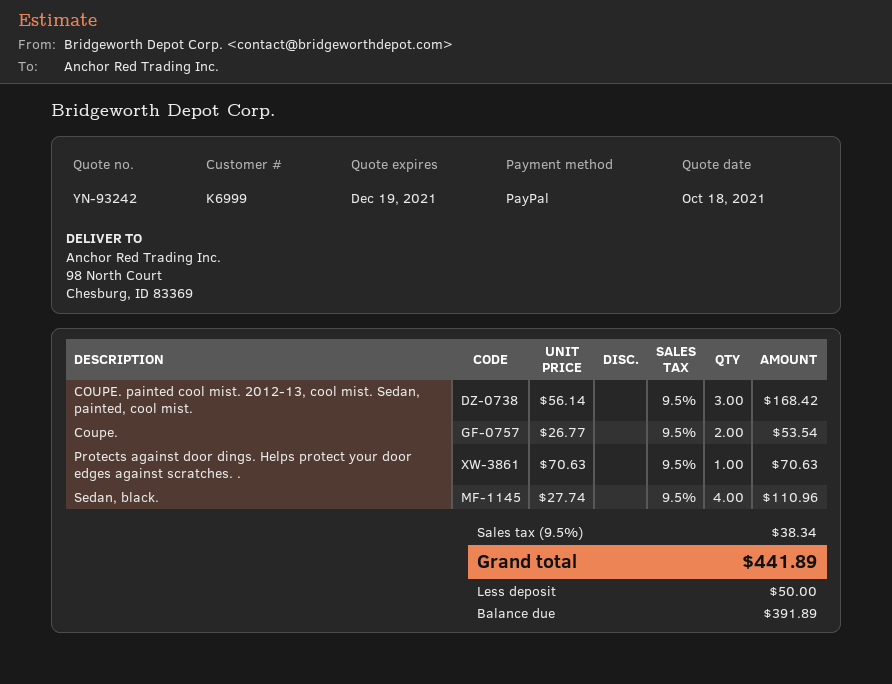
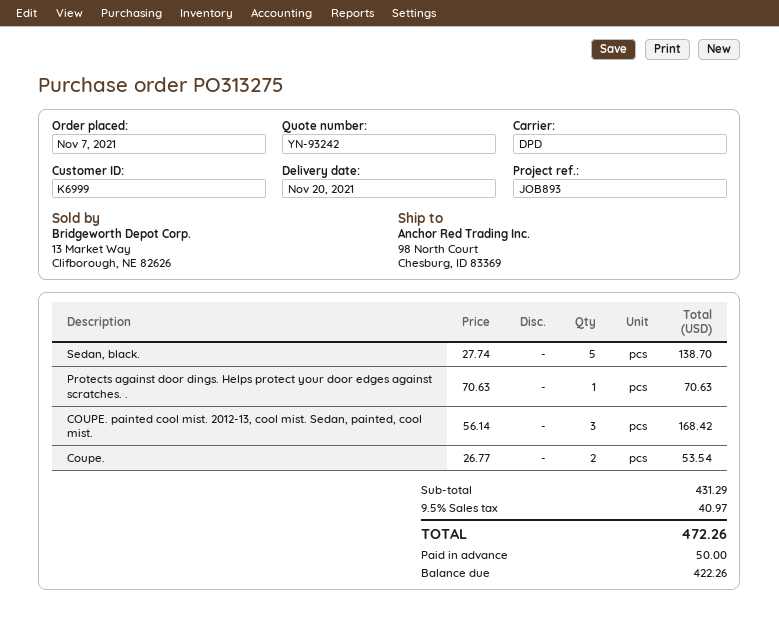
Sedan, black.: 4 x 27.74 = 110.96 -> 5 x 27.74 = 138.70
tax: 9.5% = 38.34 -> 9.5% = 40.97
total: 441.89 -> 472.26
balance: 391.89 -> 422.26

